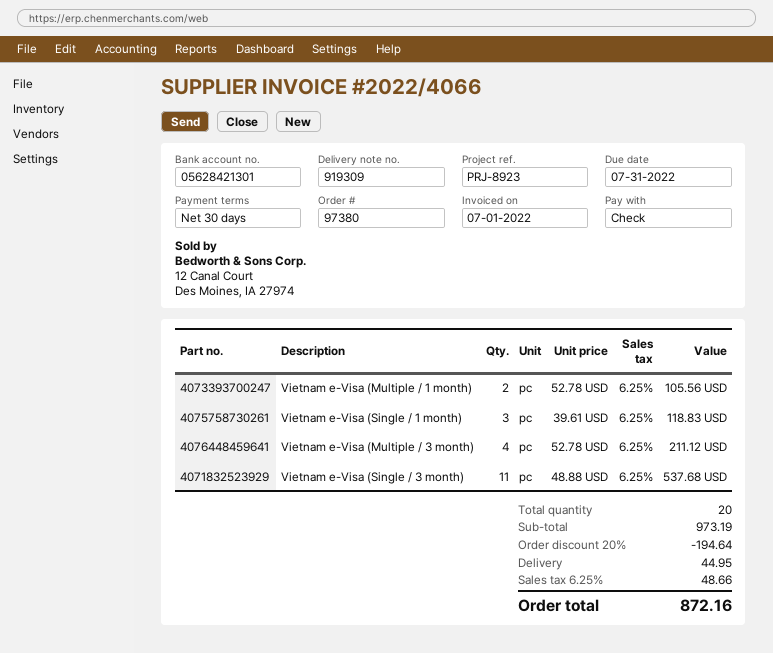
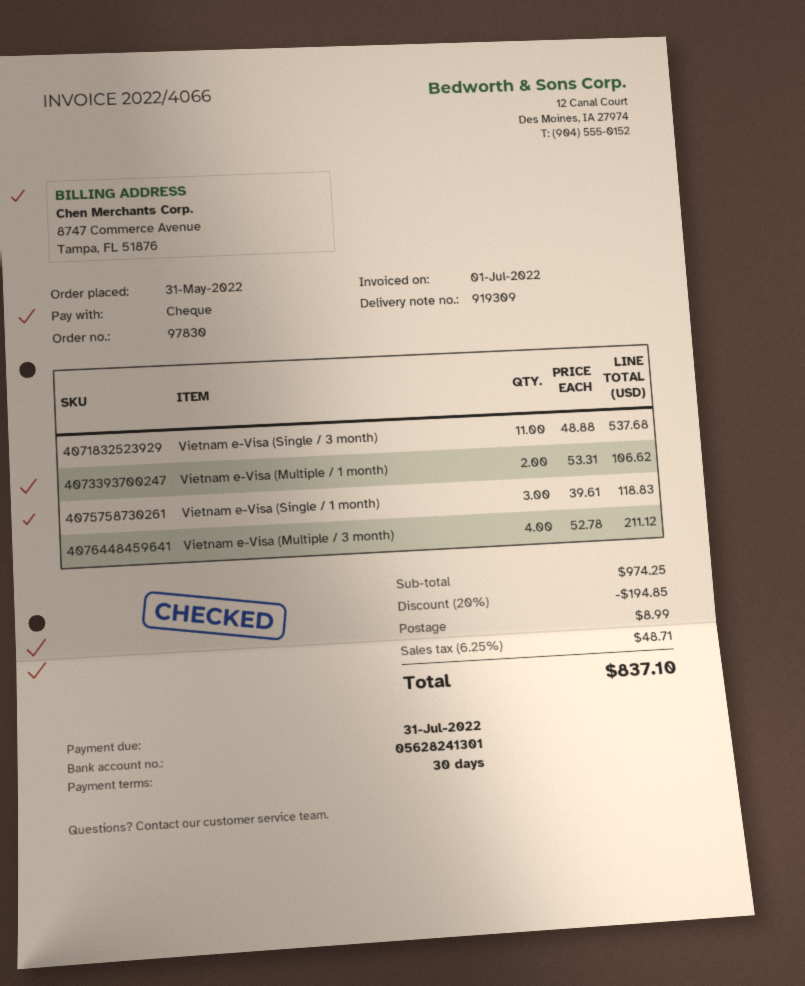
order number: 97380 -> 97830
bank account: 05628421301 -> 05628241301
Vietnam e-Visa (Multiple / 1 month): 2 x 52.78 = 105.56 -> 2 x 53.31 = 106.62
subtotal: 973.19 -> 974.25
discount: 20% = 194.64 -> 20% = 194.85
shipping: 44.95 -> 8.99
tax: 6.25% = 48.66 -> 6.25% = 48.71
total: 872.16 -> 837.10

